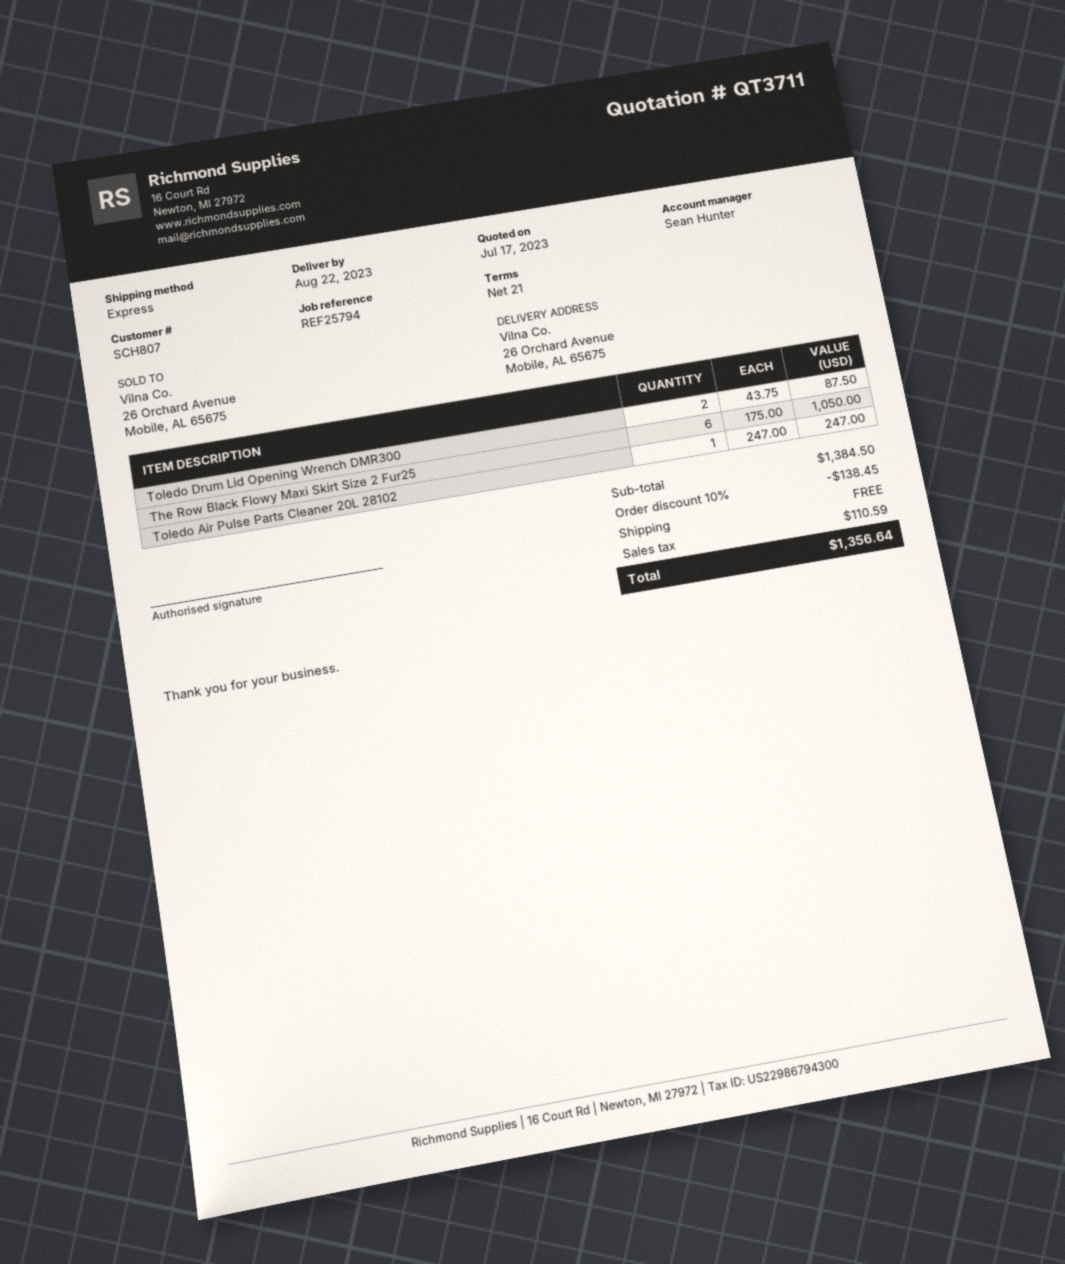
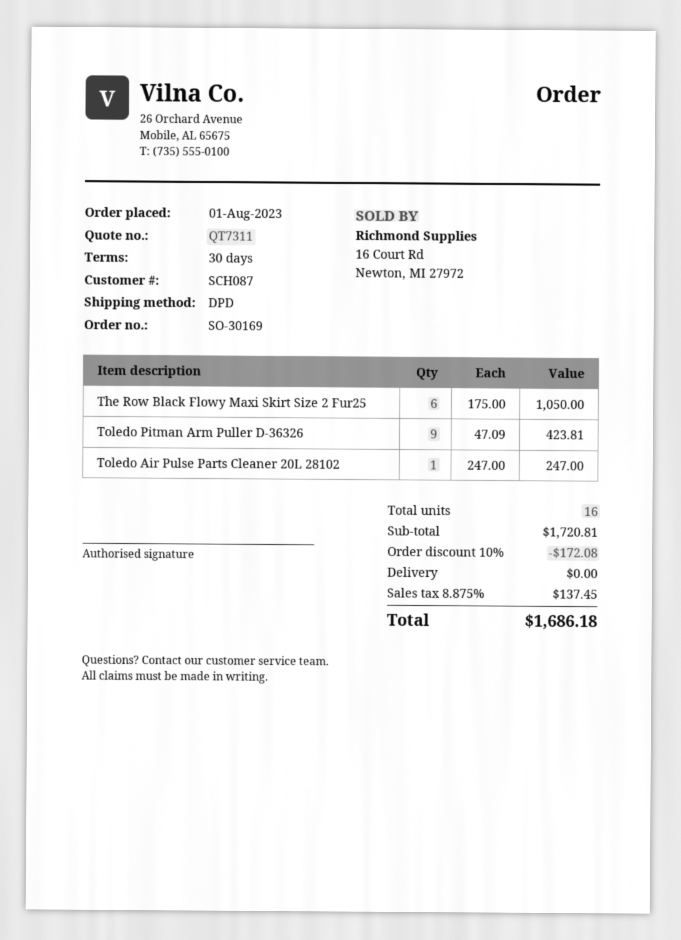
quote number: QT3711 -> QT7311
payment terms: 21 days -> 30 days
customer number: SCH807 -> SCH087
shipping method: express -> DPD
Toledo Drum Lid Opening Wrench DMR300: 2 x 43.75 = 87.50 -> none
Toledo Pitman Arm Puller D-36326: none -> 9 x 47.09 = 423.81
subtotal: 1384.50 -> 1720.81
discount: 10% = 138.45 -> 10% = 172.08
tax: 110.59 -> 137.45
total: 1356.64 -> 1686.18

